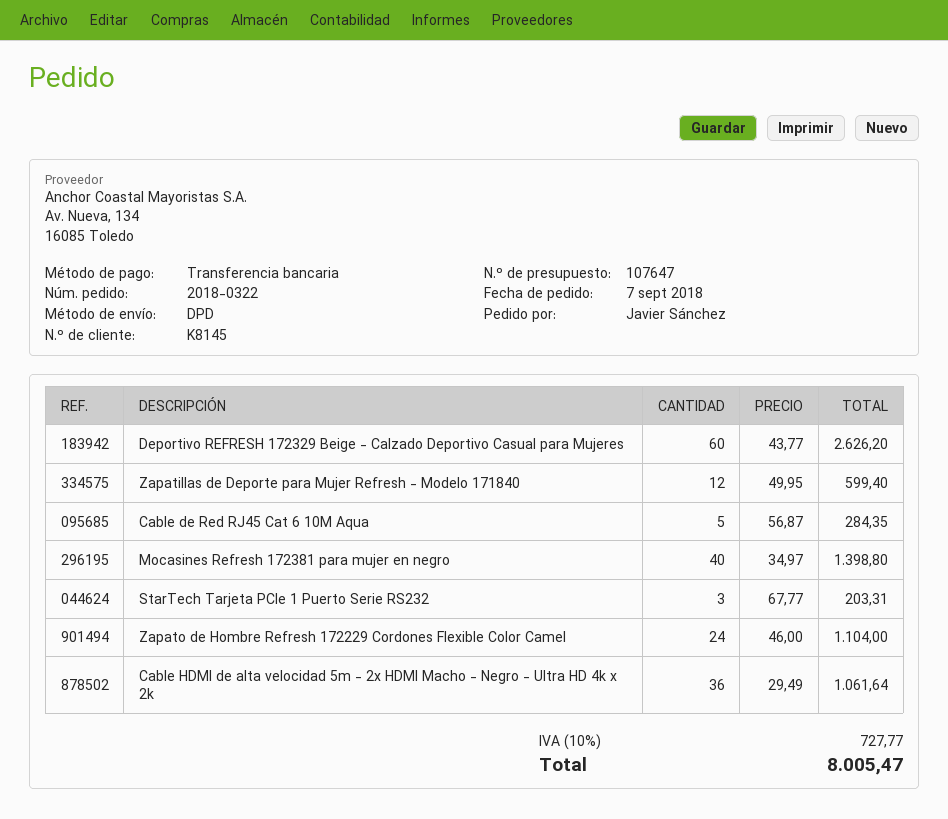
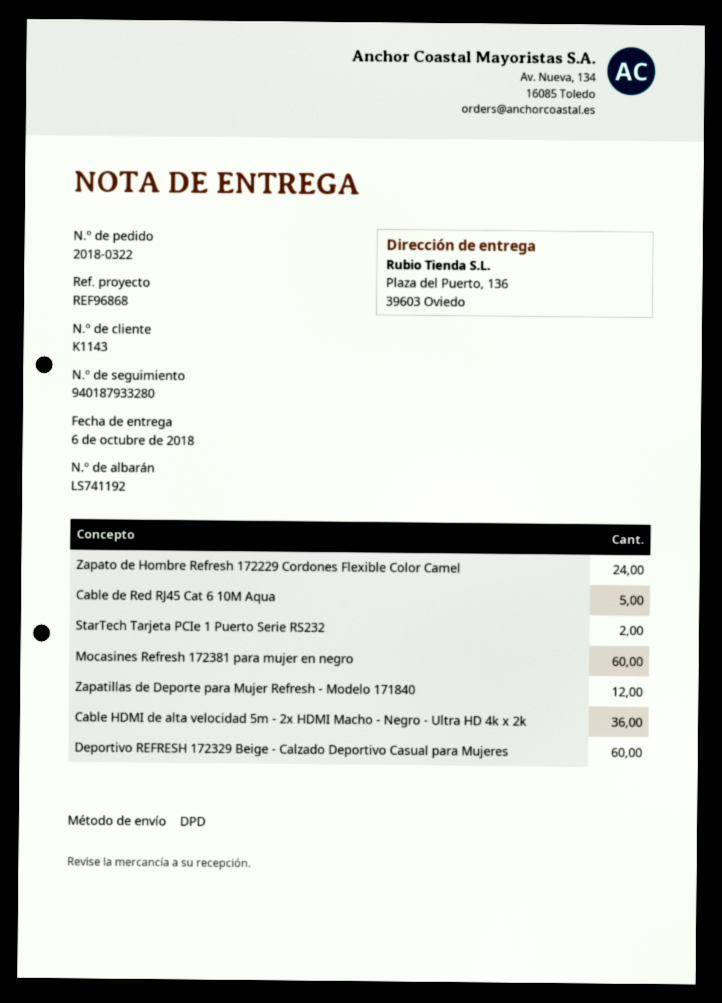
customer number: K8145 -> K1143
Mocasines Refresh 172381 para mujer en negro: 40 -> 60
StarTech Tarjeta PCIe 1 Puerto Serie RS232: 3 -> 2

